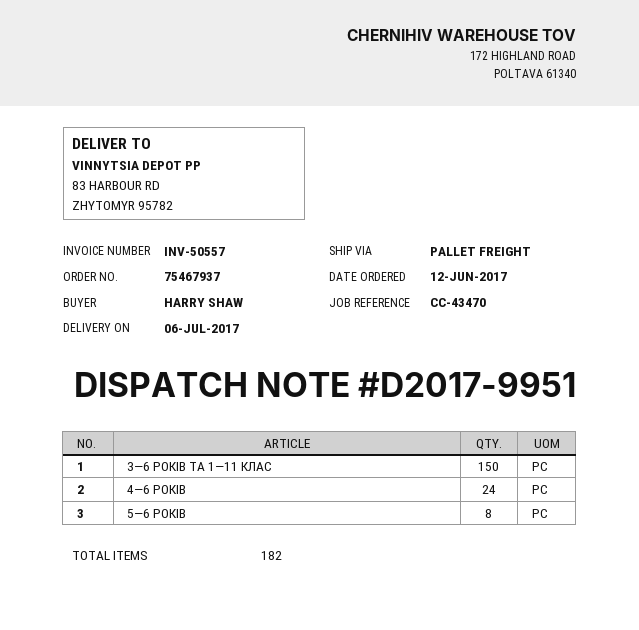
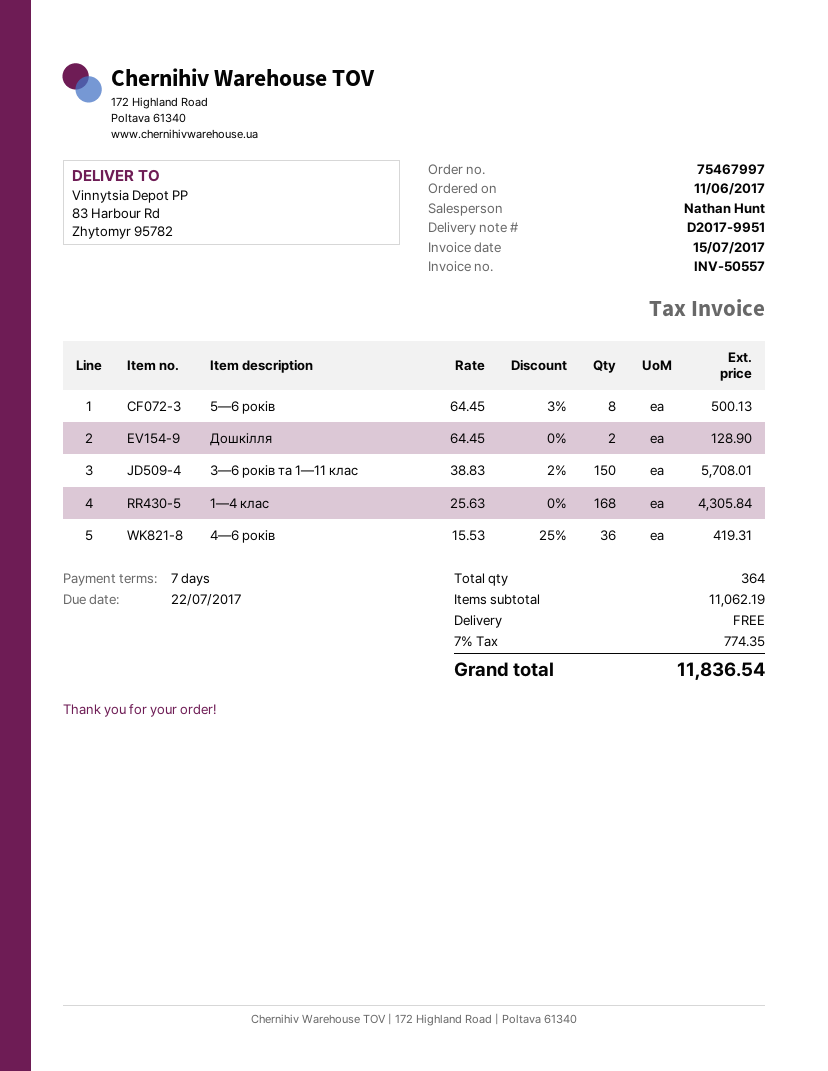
order number: 75467937 -> 75467997
order date: 2017-06-12 -> 2017-06-11
4—6 РОКІВ: 24 -> 36
Дошкілля: none -> 2
1—4 клас: none -> 168
total quantity: 182 -> 364

